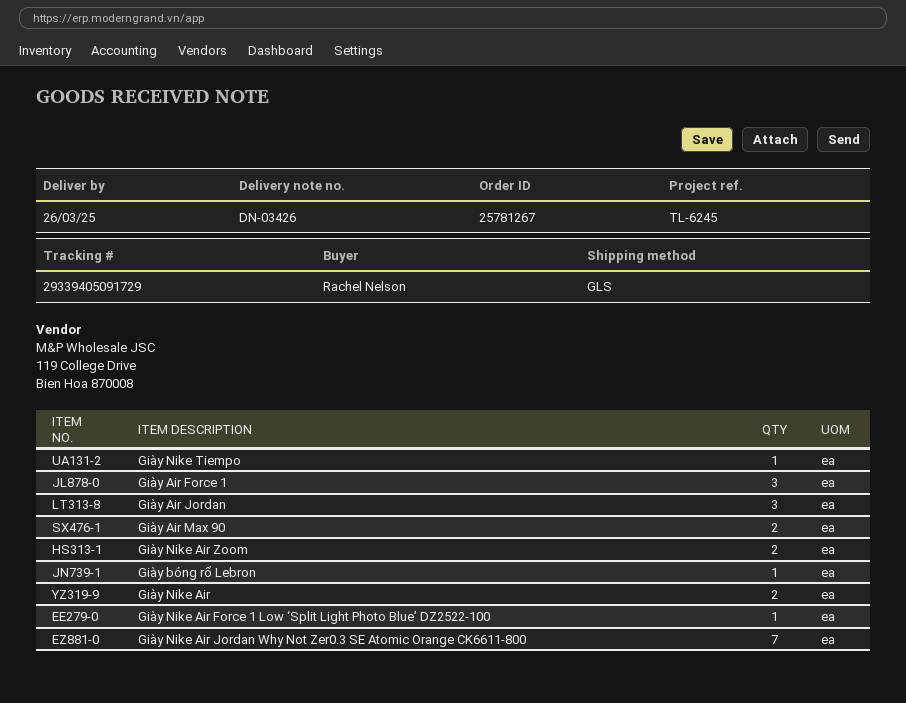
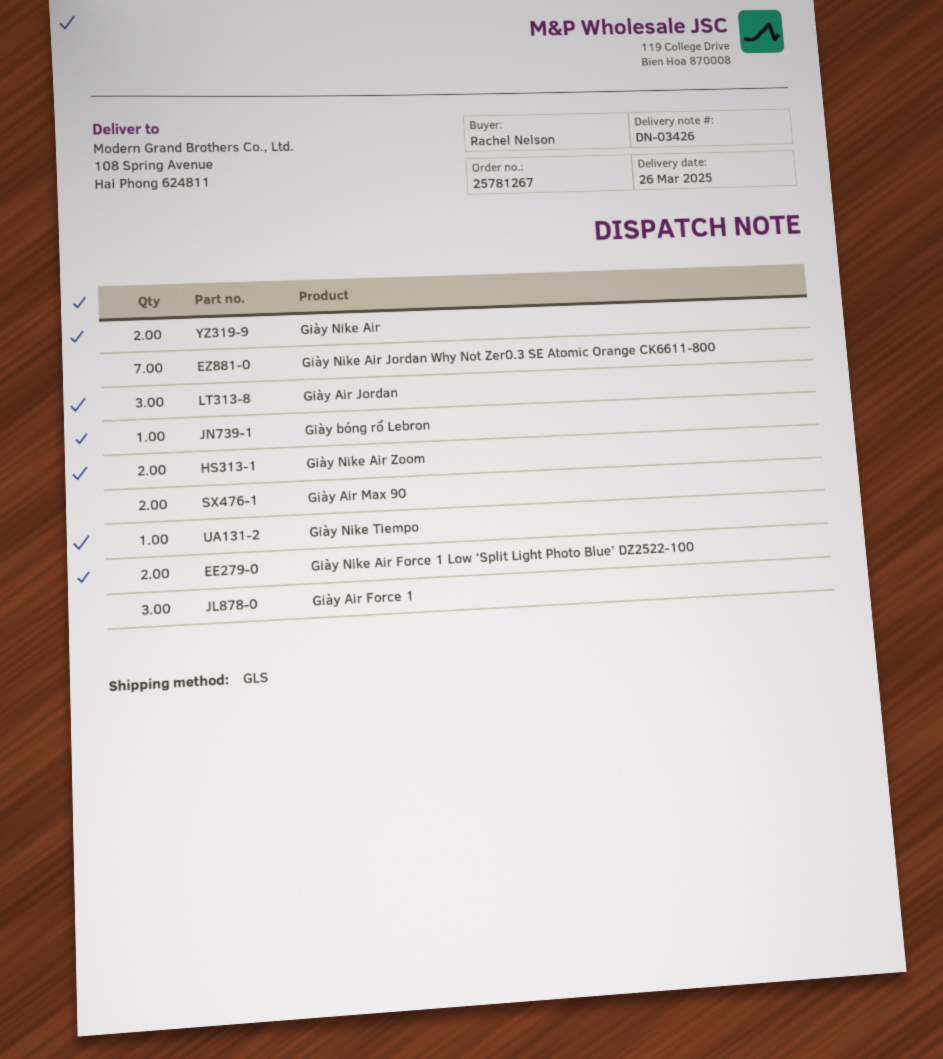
Giày Nike Air Force 1 Low ‘Split Light Photo Blue’ DZ2522-100: 1 -> 2

